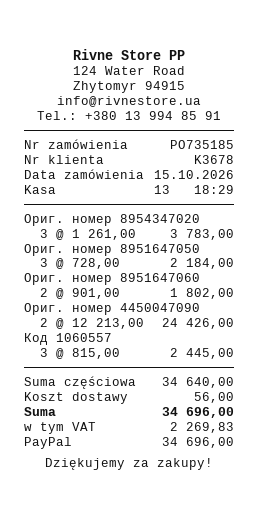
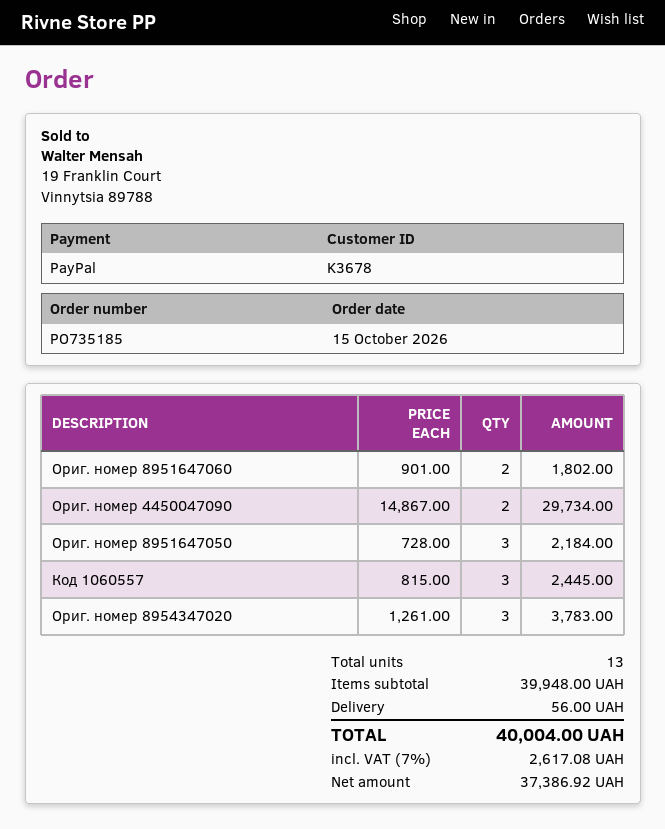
Ориг. номер 4450047090: 2 x 12213.00 = 24426.00 -> 2 x 14867.00 = 29734.00
subtotal: 34640.00 -> 39948.00
tax: 2269.83 -> 2617.08
total: 34696.00 -> 40004.00

